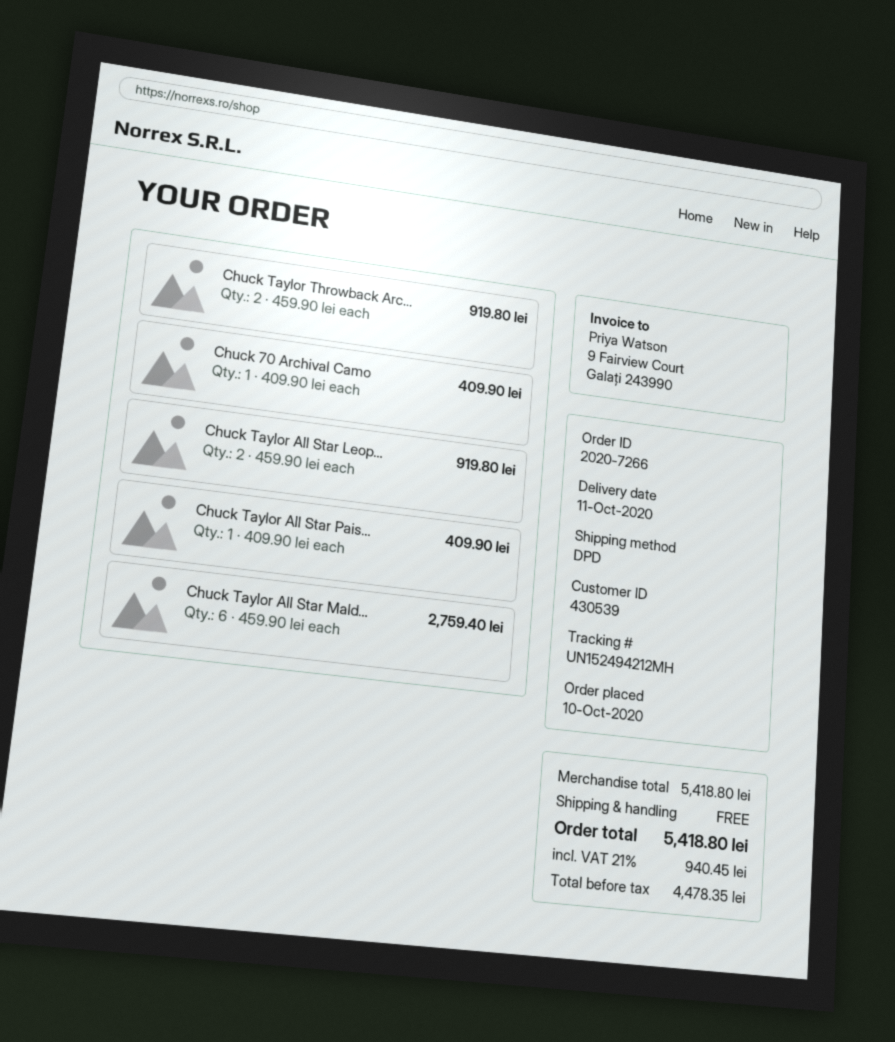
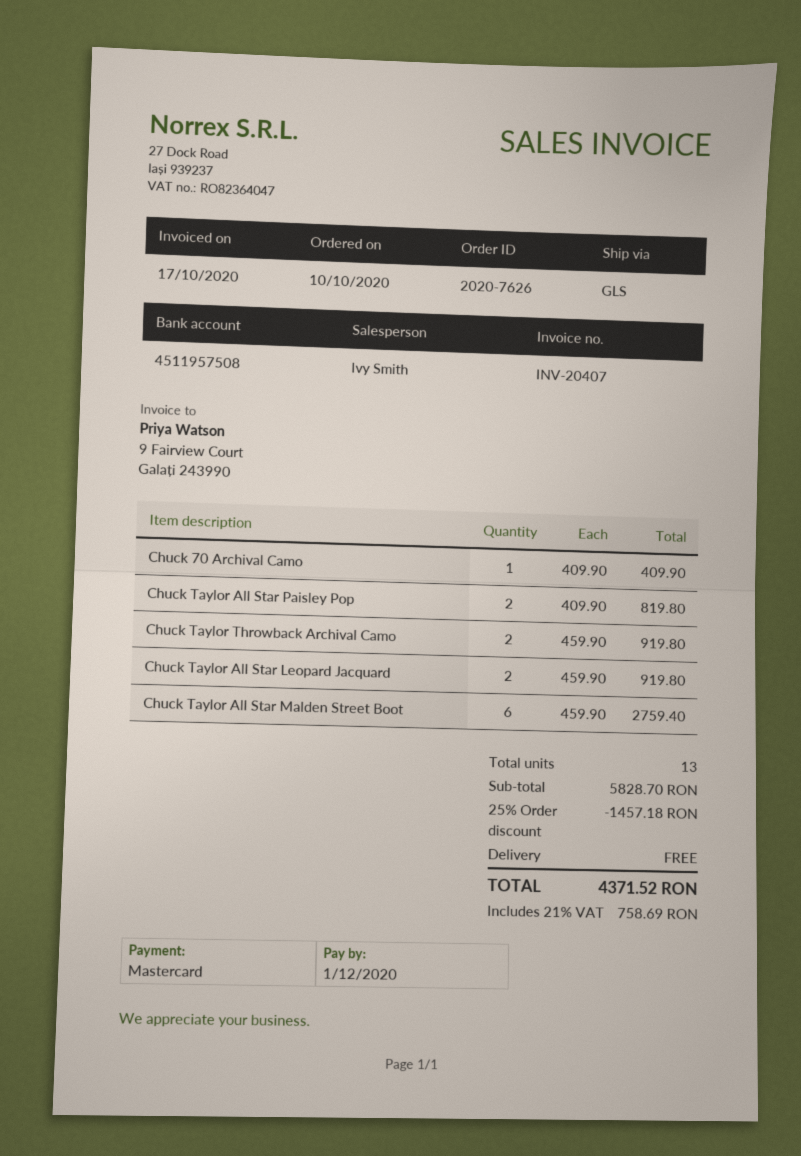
order number: 2020-7266 -> 2020-7626
shipping method: DPD -> GLS
Chuck Taylor All Star Pais...: 1 x 409.90 = 409.90 -> 2 x 409.90 = 819.80
subtotal: 5418.80 -> 5828.70
discount: none -> 25% = 1457.18
tax: 21% = 940.45 -> 21% = 758.69
total: 5418.80 -> 4371.52

